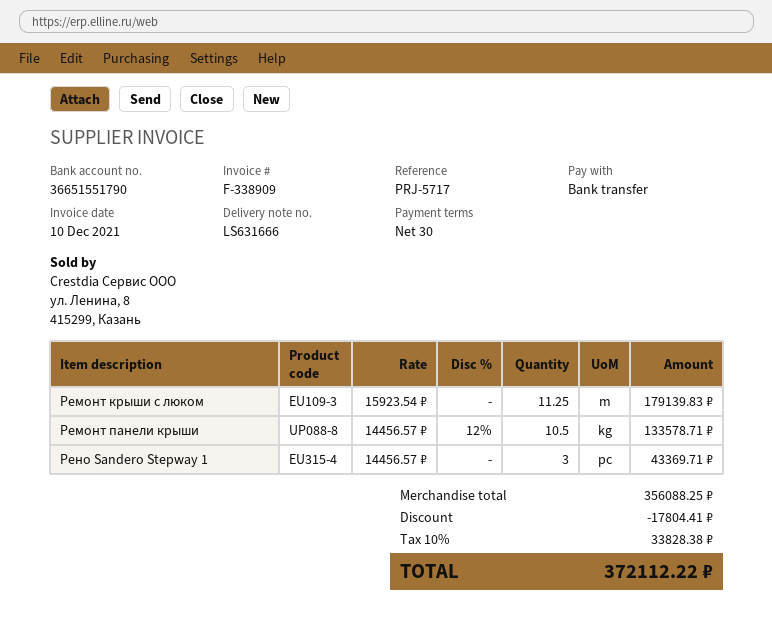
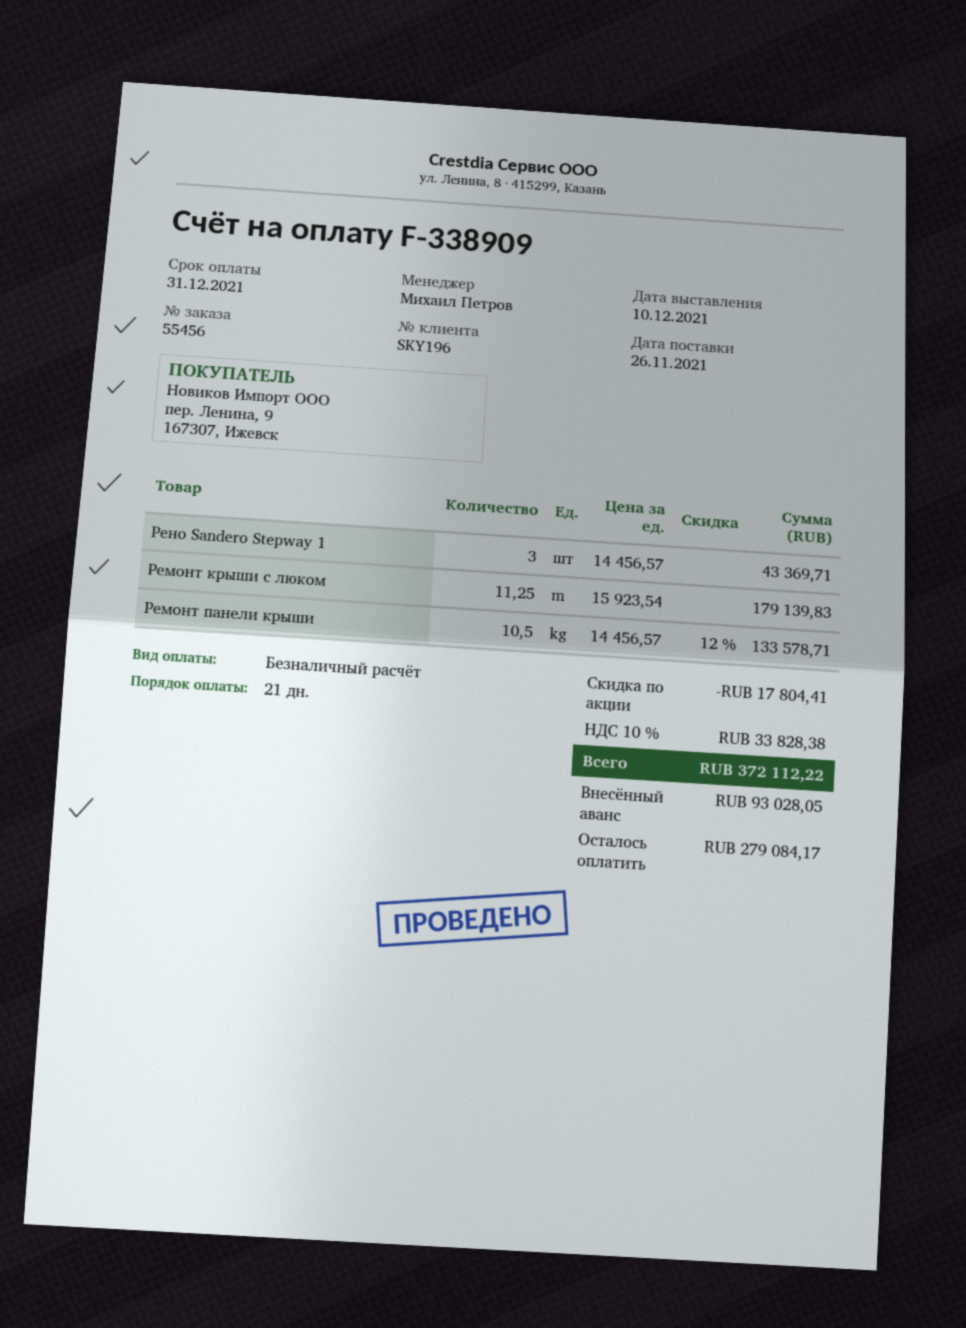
payment terms: 30 days -> 21 days

